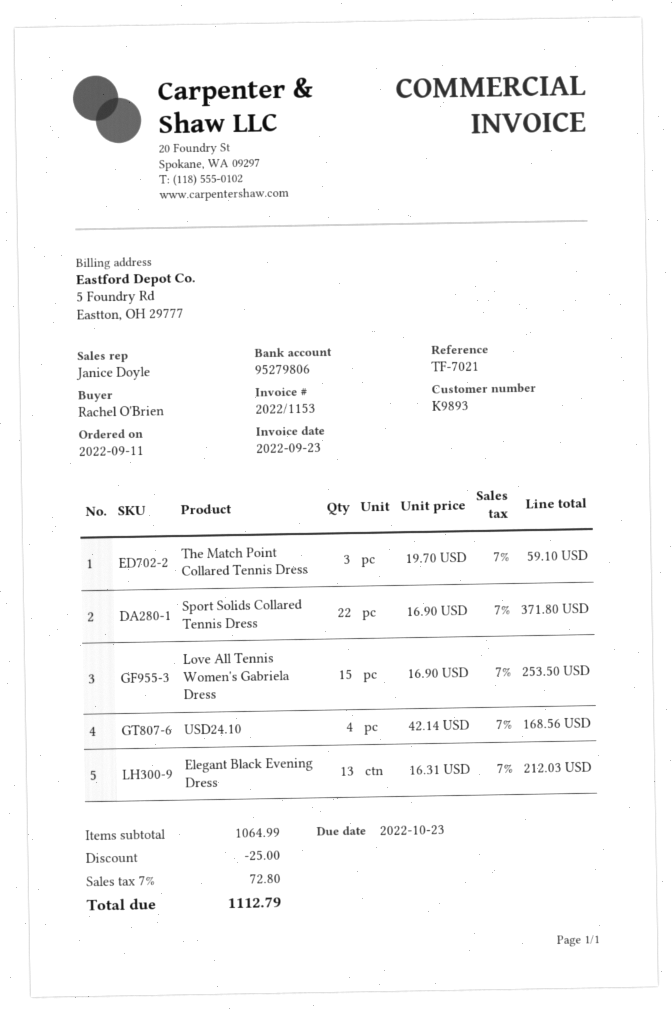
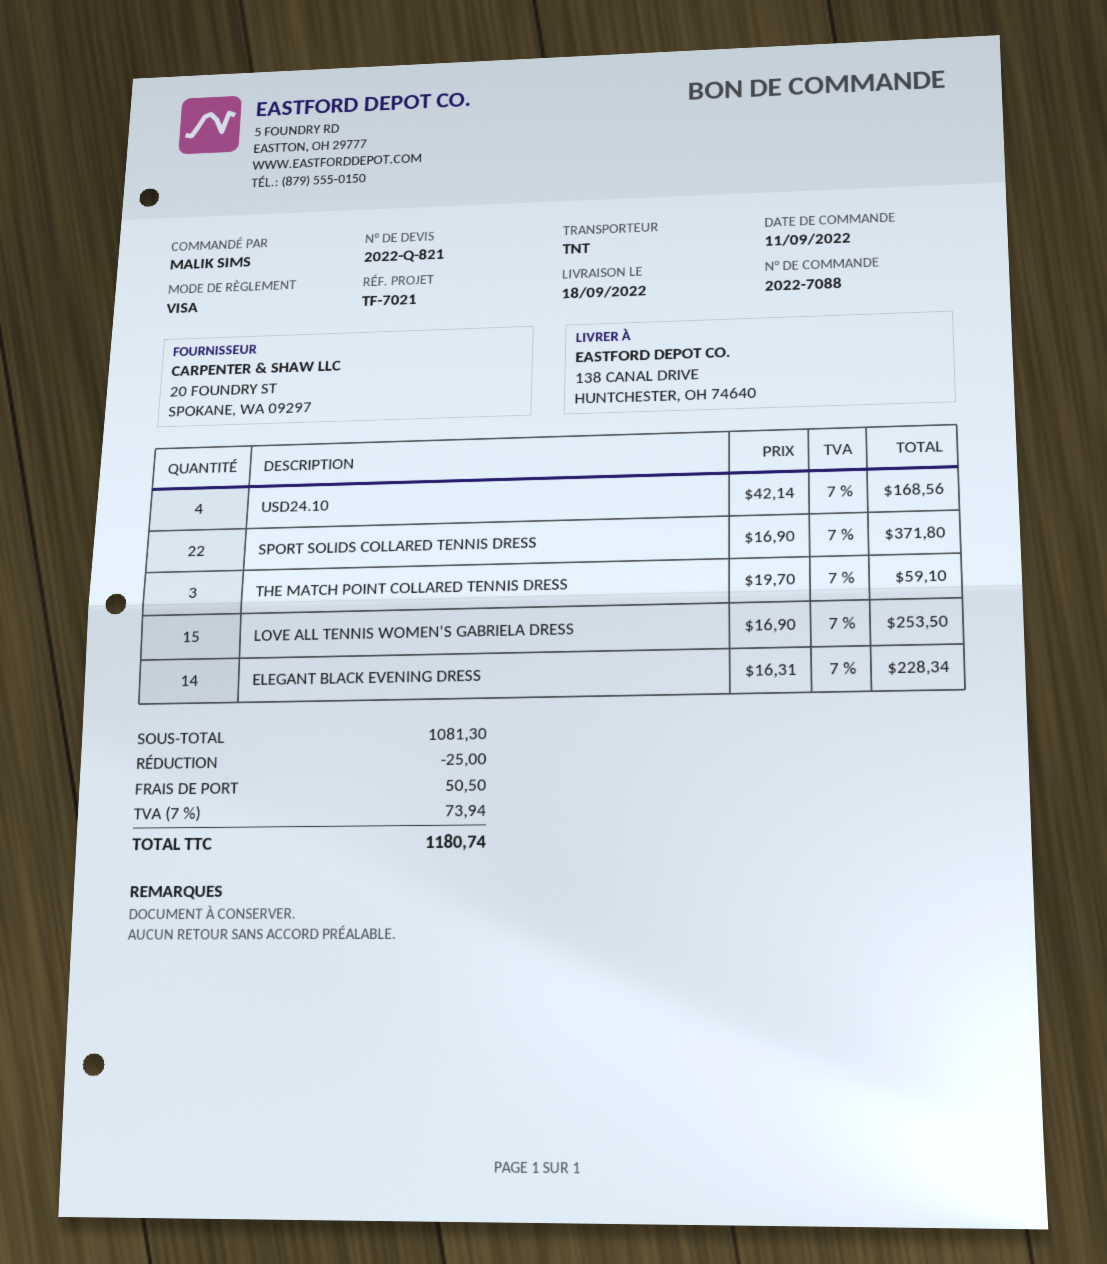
ordered by: Rachel O'Brien -> MALIK SIMS
Elegant Black Evening Dress: 13 x 16.31 = 212.03 -> 14 x 16.31 = 228.34
subtotal: 1064.99 -> 1081.30
shipping: none -> 50.50
tax: 7% = 72.80 -> 7% = 73.94
total: 1112.79 -> 1180.74

